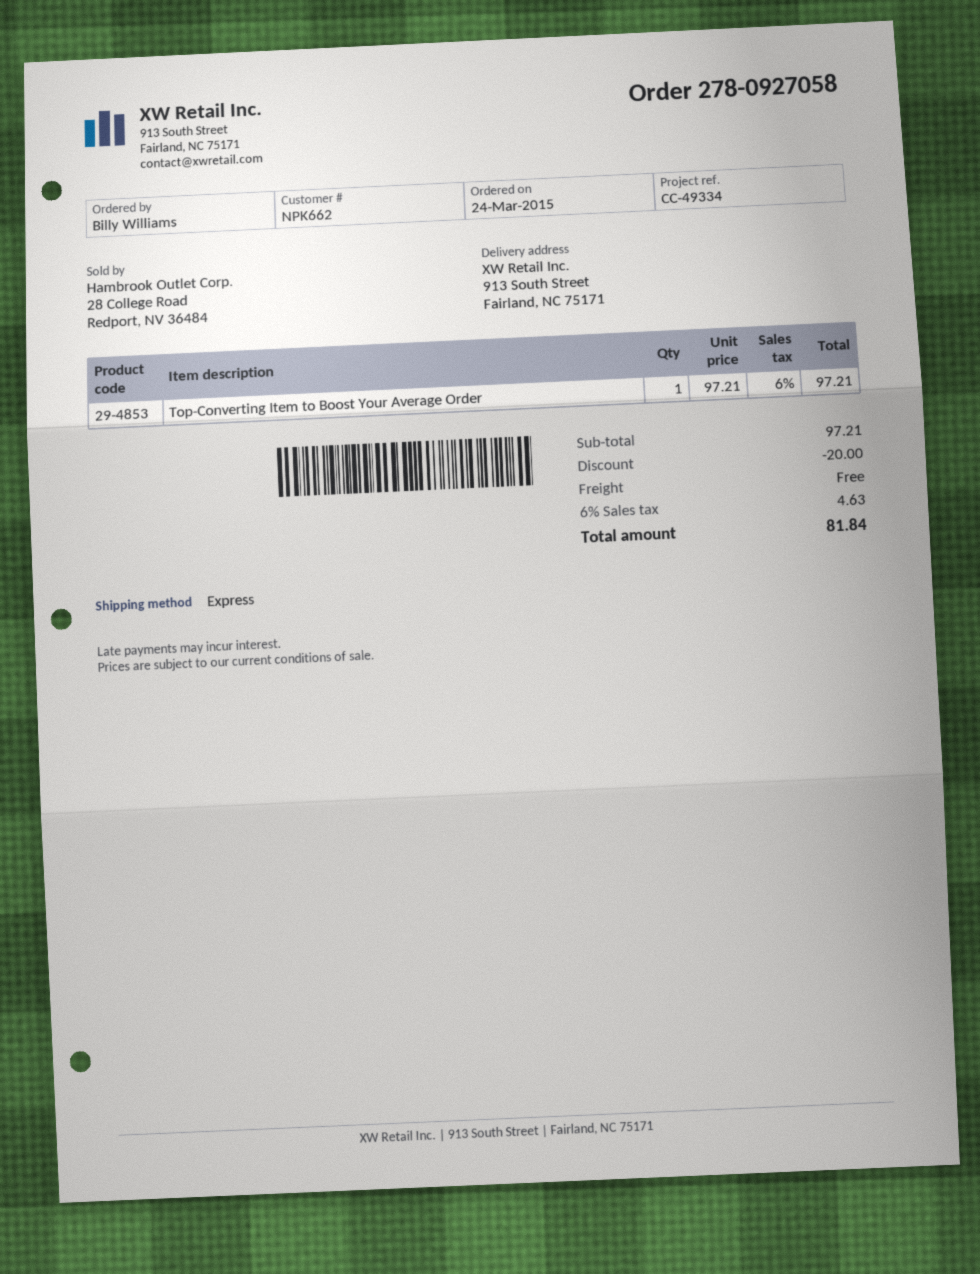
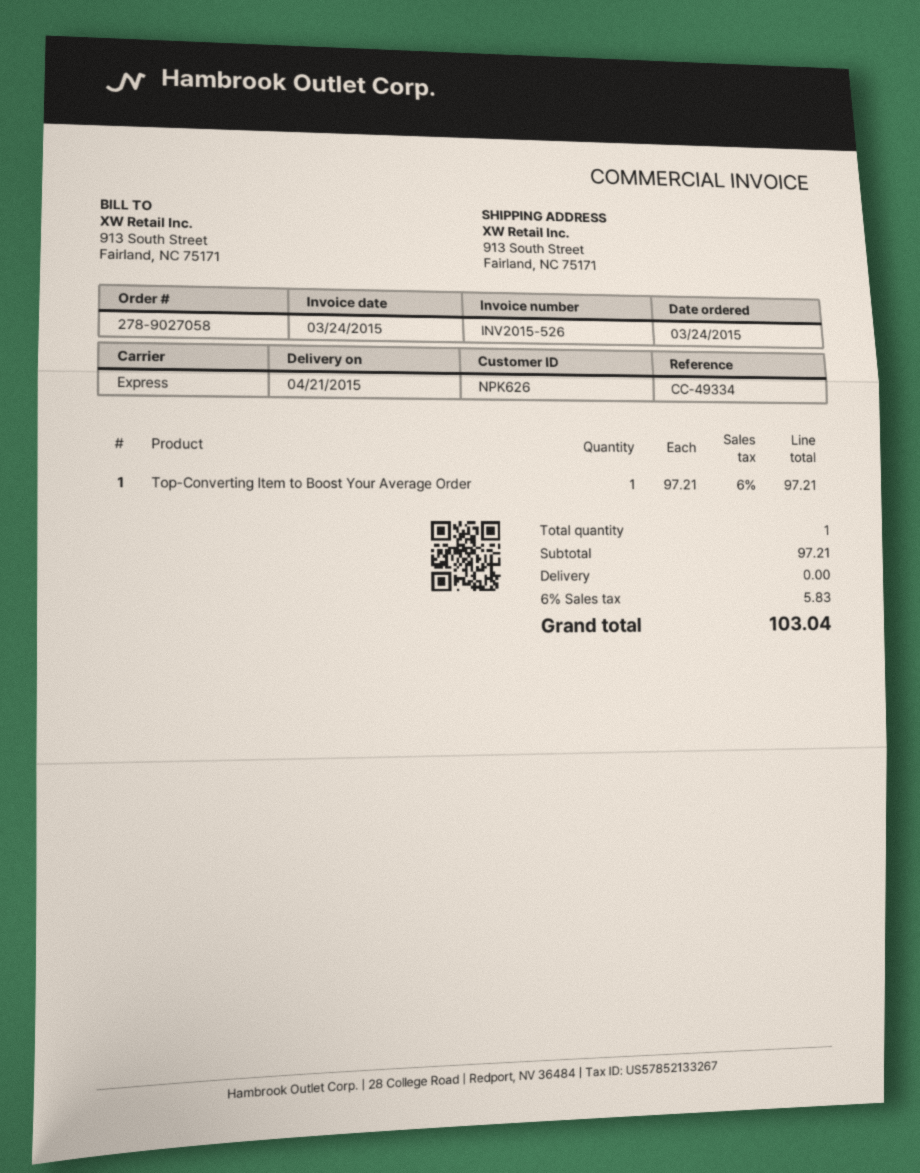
order number: 278-0927058 -> 278-9027058
customer number: NPK662 -> NPK626
discount: 20.00 -> none
tax: 6% = 4.63 -> 6% = 5.83
total: 81.84 -> 103.04

